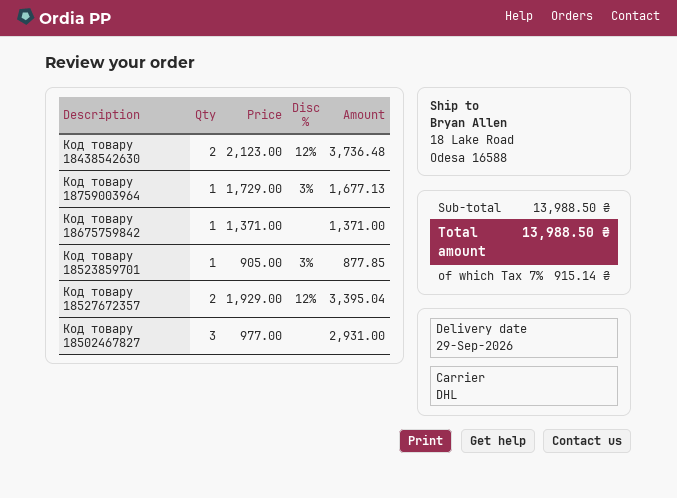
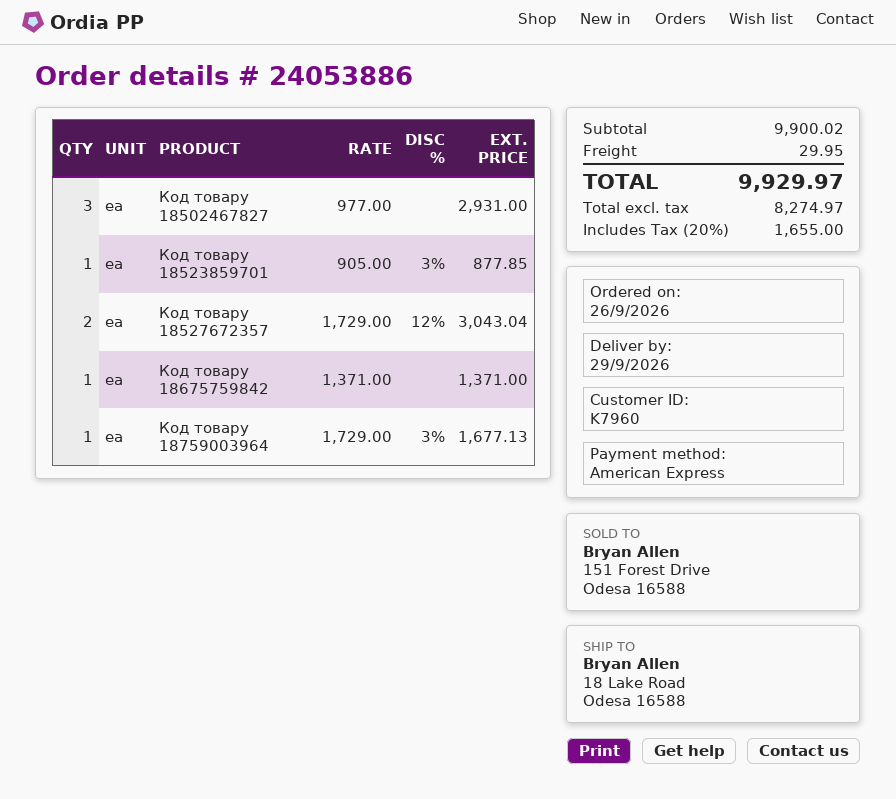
Код товару 18438542630: 2 x 2123.00 - 12% = 3736.48 -> none
Код товару 18527672357: 2 x 1929.00 - 12% = 3395.04 -> 2 x 1729.00 - 12% = 3043.04
subtotal: 13988.50 -> 9900.02
shipping: none -> 29.95
tax: 7% = 915.14 -> 20% = 1655.00
total: 13988.50 -> 9929.97

